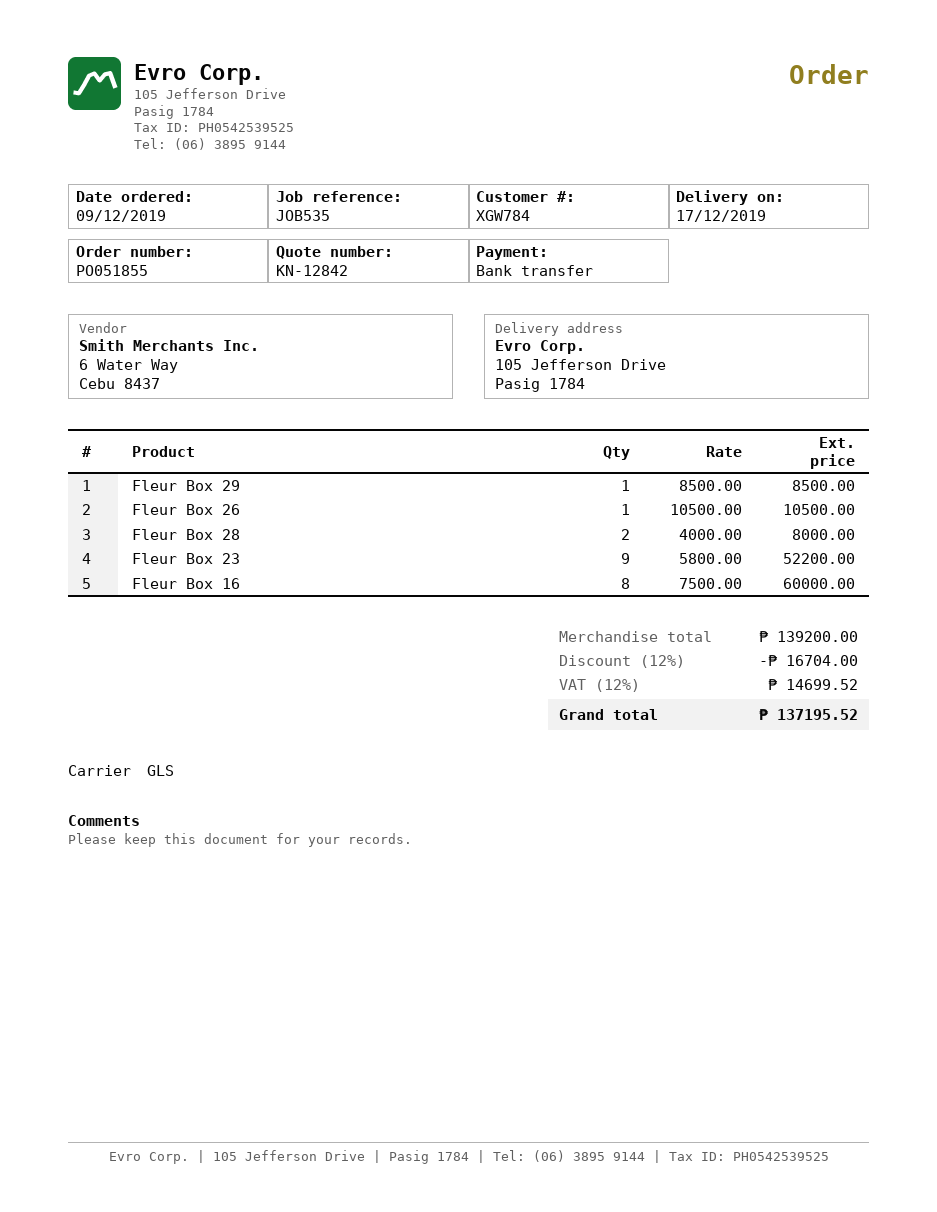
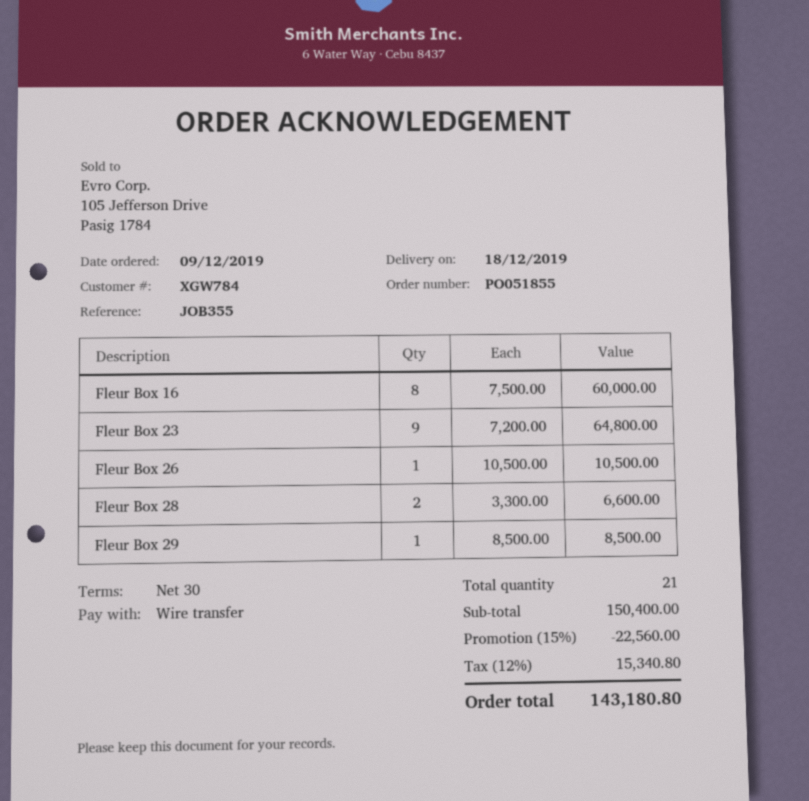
delivery date: 2019-12-17 -> 2019-12-18
reference: JOB535 -> JOB355
Fleur Box 28: 2 x 4000.00 = 8000.00 -> 2 x 3300.00 = 6600.00
Fleur Box 23: 9 x 5800.00 = 52200.00 -> 9 x 7200.00 = 64800.00
subtotal: 139200.00 -> 150400.00
discount: 12% = 16704.00 -> 15% = 22560.00
tax: 12% = 14699.52 -> 12% = 15340.80
total: 137195.52 -> 143180.80

